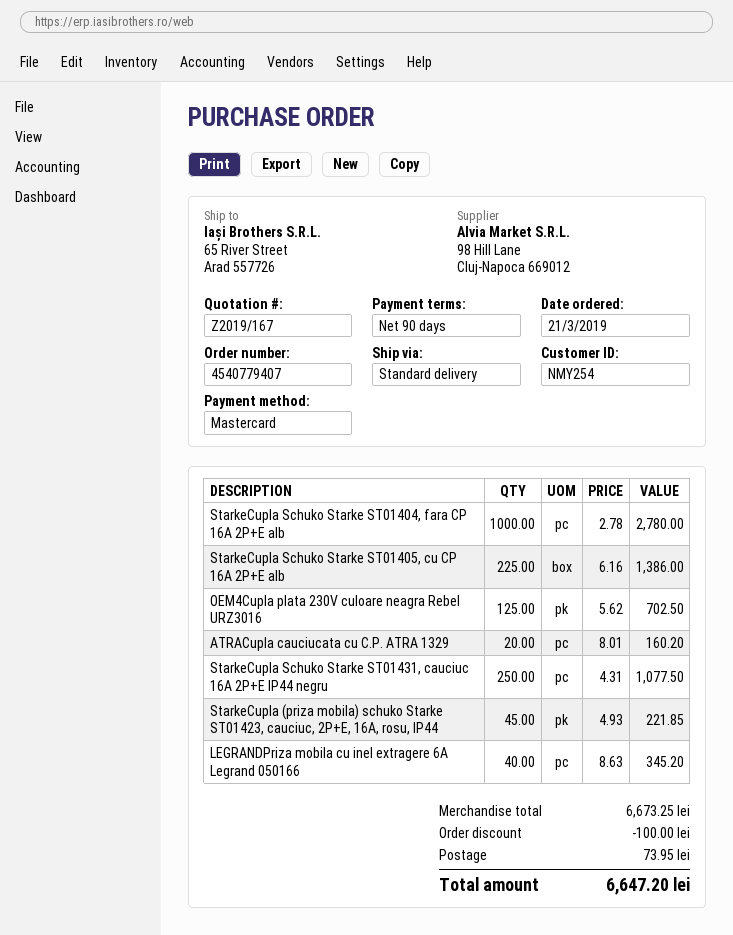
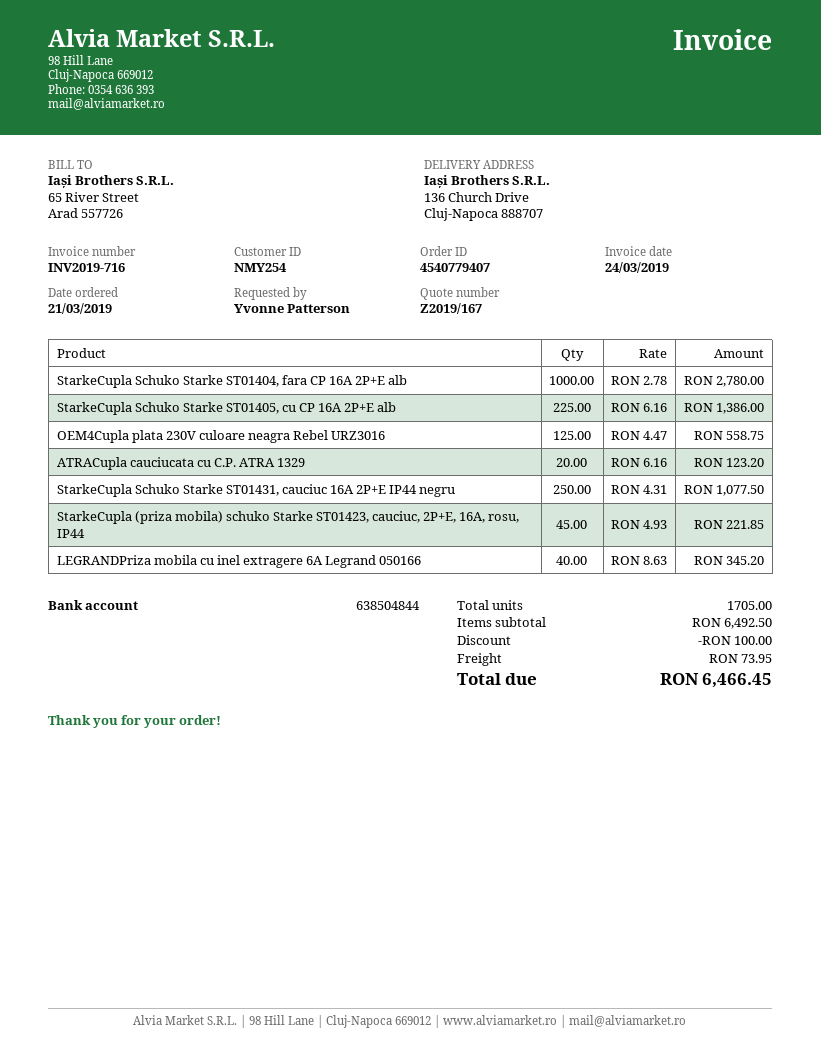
ship to: 65 River Street, Arad 557726 -> 136 Church Drive, Cluj-Napoca 888707
OEM4Cupla plata 230V culoare neagra Rebel URZ3016: 125 x 5.62 = 702.50 -> 125 x 4.47 = 558.75
ATRACupla cauciucata cu C.P. ATRA 1329: 20 x 8.01 = 160.20 -> 20 x 6.16 = 123.20
subtotal: 6673.25 -> 6492.50
total: 6647.20 -> 6466.45

